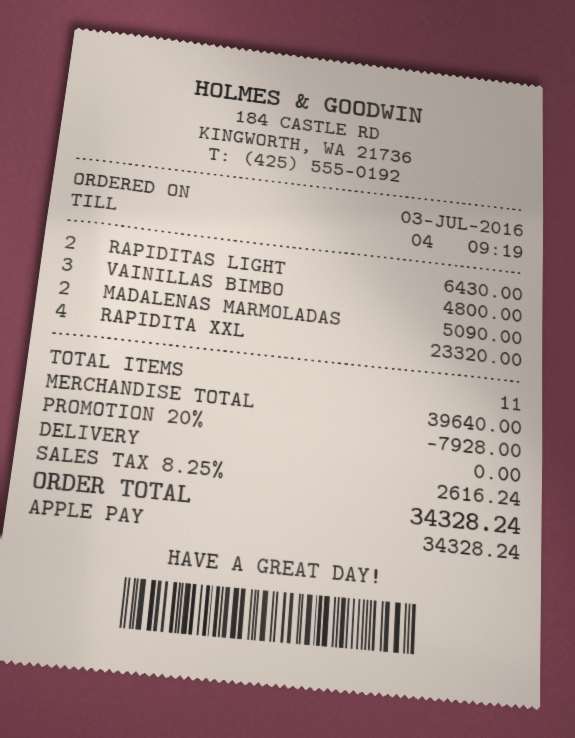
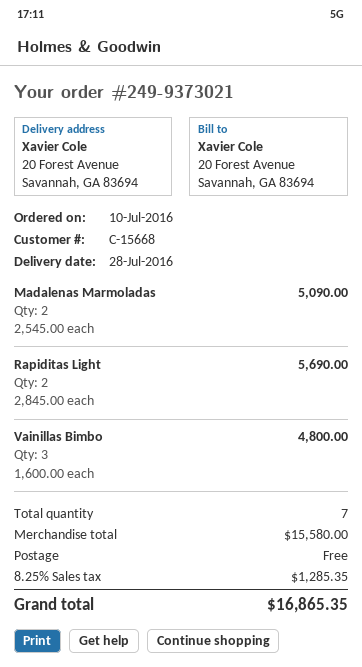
order date: 2016-07-03 -> 2016-07-10
RAPIDITAS LIGHT: 2 for 6430.00 -> 2 for 5690.00
RAPIDITA XXL: 4 for 23320.00 -> none
total quantity: 11 -> 7
subtotal: 39640.00 -> 15580.00
discount: 20% = 7928.00 -> none
tax: 8.25% = 2616.24 -> 8.25% = 1285.35
total: 34328.24 -> 16865.35

